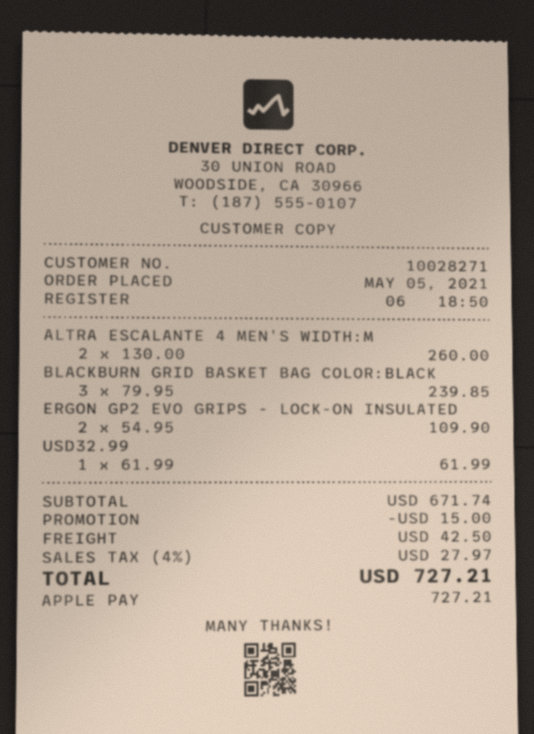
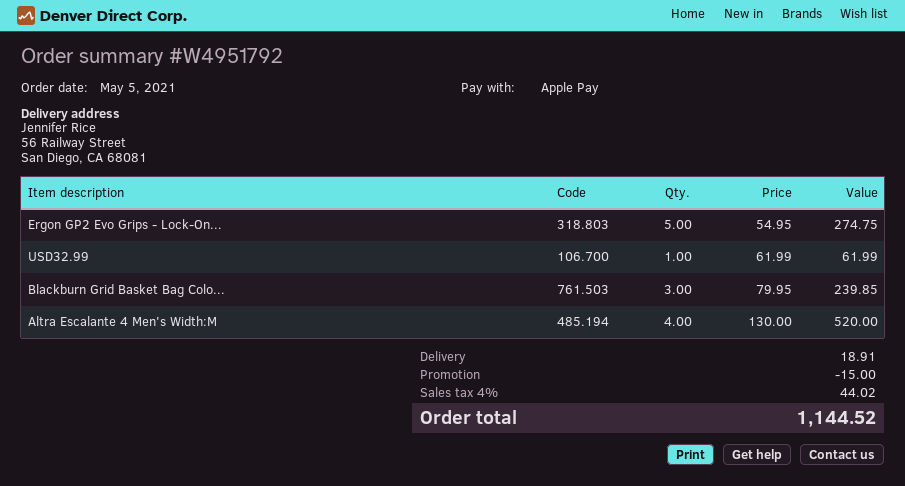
ALTRA ESCALANTE 4 MEN'S WIDTH:M: 2 x 130.00 = 260.00 -> 4 x 130.00 = 520.00
ERGON GP2 EVO GRIPS - LOCK-ON INSULATED: 2 x 54.95 = 109.90 -> 5 x 54.95 = 274.75
shipping: 42.50 -> 18.91
tax: 4% = 27.97 -> 4% = 44.02
total: 727.21 -> 1144.52

